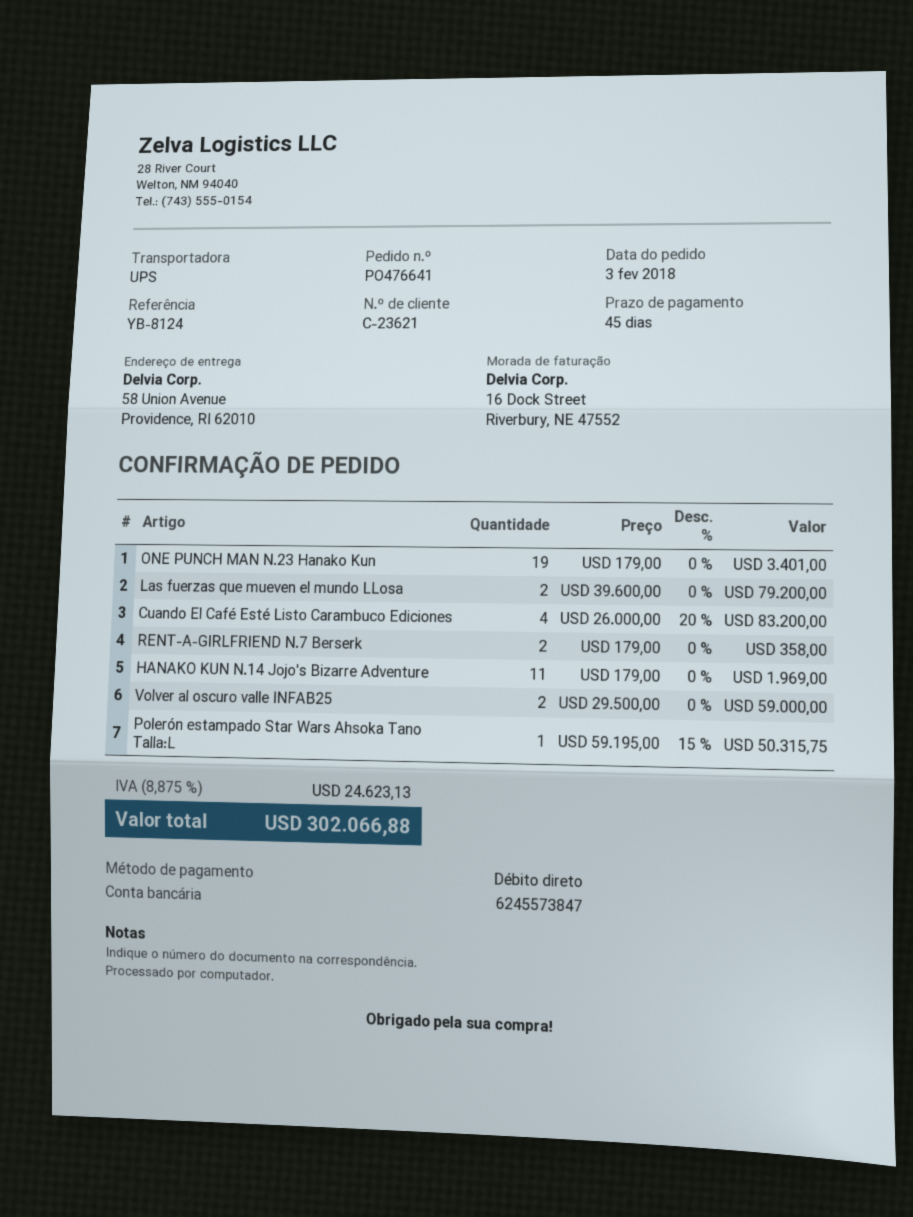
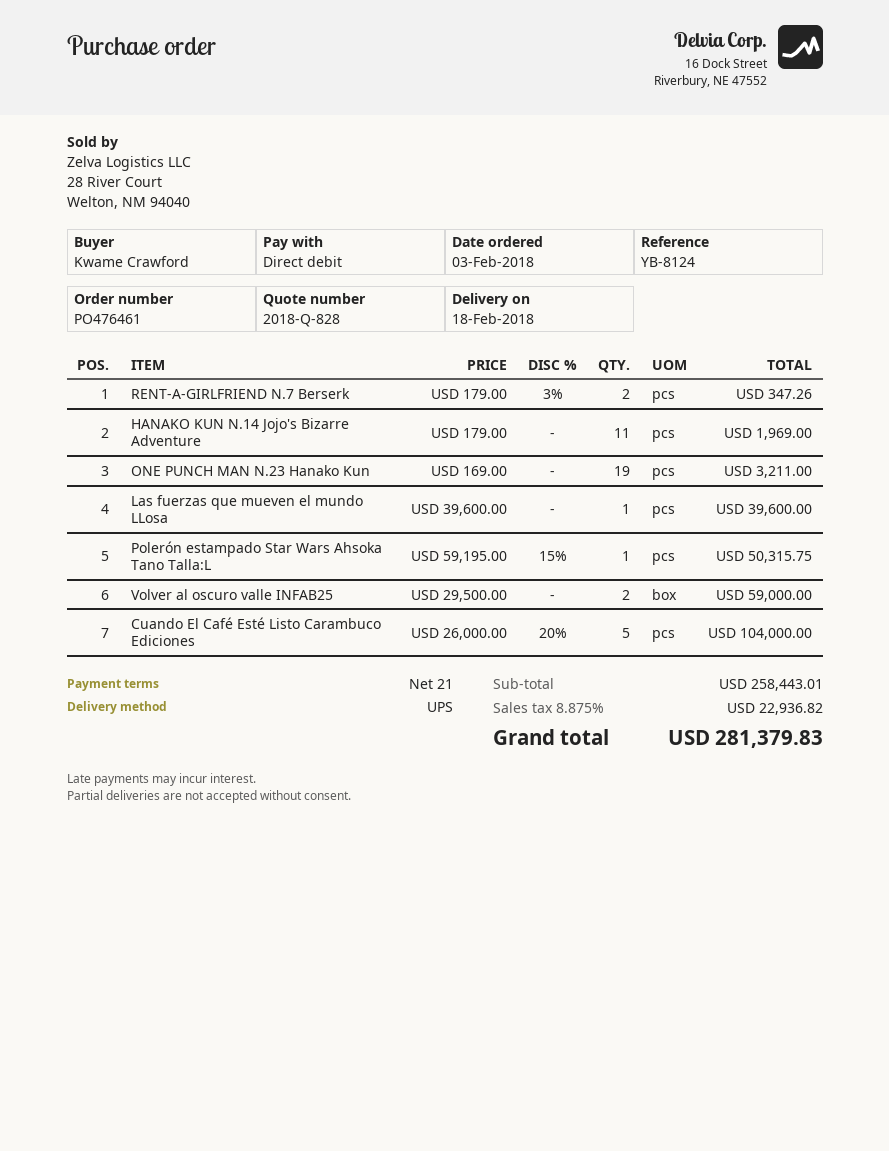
order number: PO476641 -> PO476461
payment terms: 45 days -> 21 days
ONE PUNCH MAN N.23 Hanako Kun: 19 x 179.00 = 3401.00 -> 19 x 169.00 = 3211.00
Las fuerzas que mueven el mundo LLosa: 2 x 39600.00 = 79200.00 -> 1 x 39600.00 = 39600.00
Cuando El Café Esté Listo Carambuco Ediciones: 4 x 26000.00 - 20% = 83200.00 -> 5 x 26000.00 - 20% = 104000.00
RENT-A-GIRLFRIEND N.7 Berserk: 2 x 179.00 = 358.00 -> 2 x 179.00 - 3% = 347.26
tax: 8.875% = 24623.13 -> 8.875% = 22936.82
total: 302066.88 -> 281379.83

